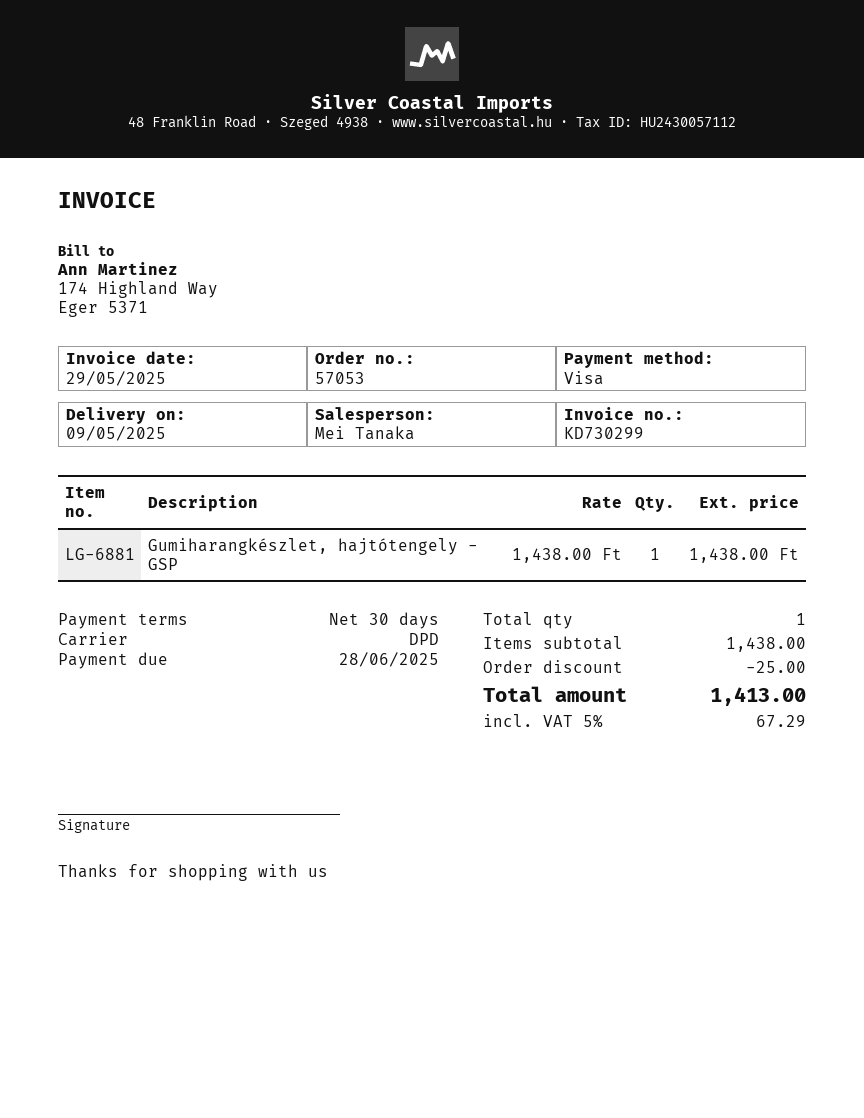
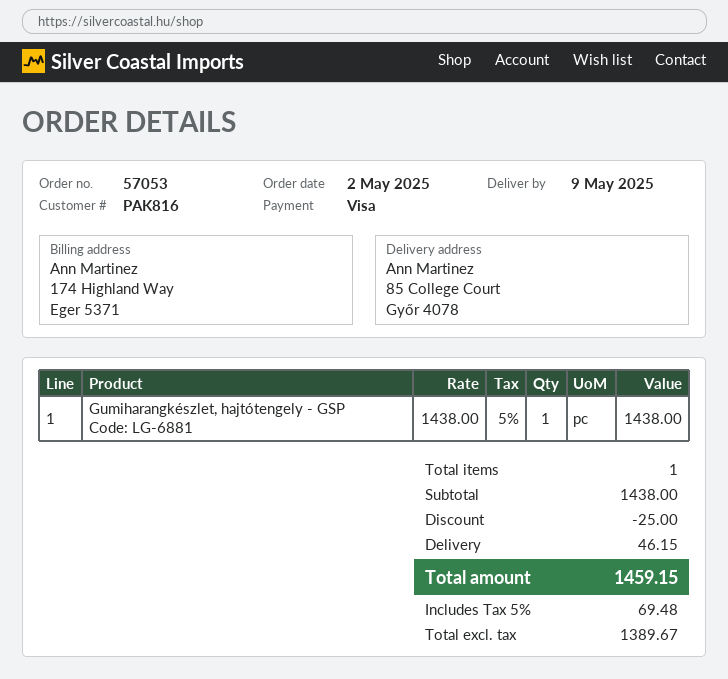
shipping: none -> 46.15
tax: 5% = 67.29 -> 5% = 69.48
total: 1413.00 -> 1459.15

